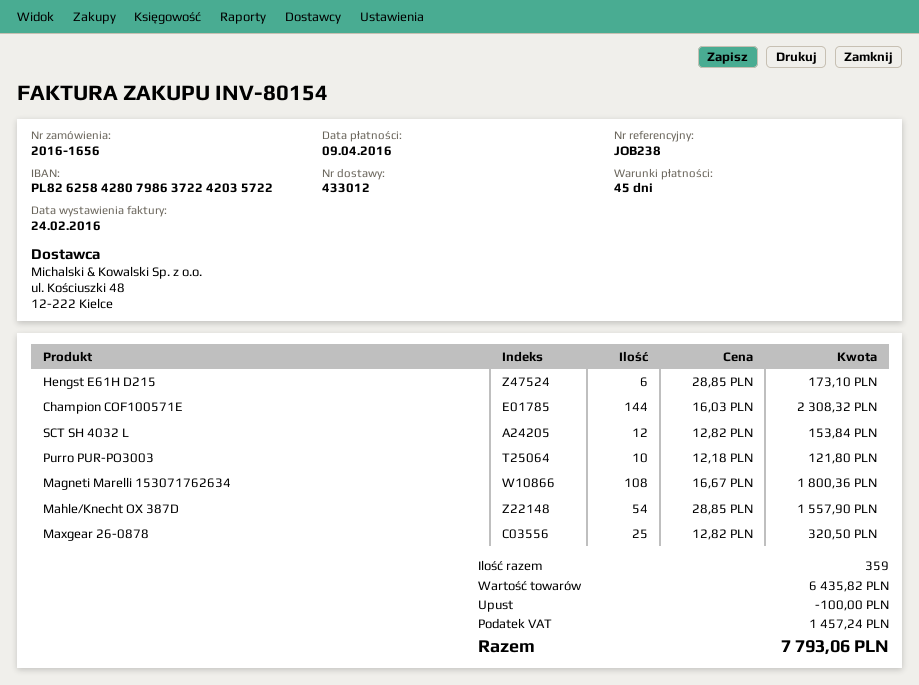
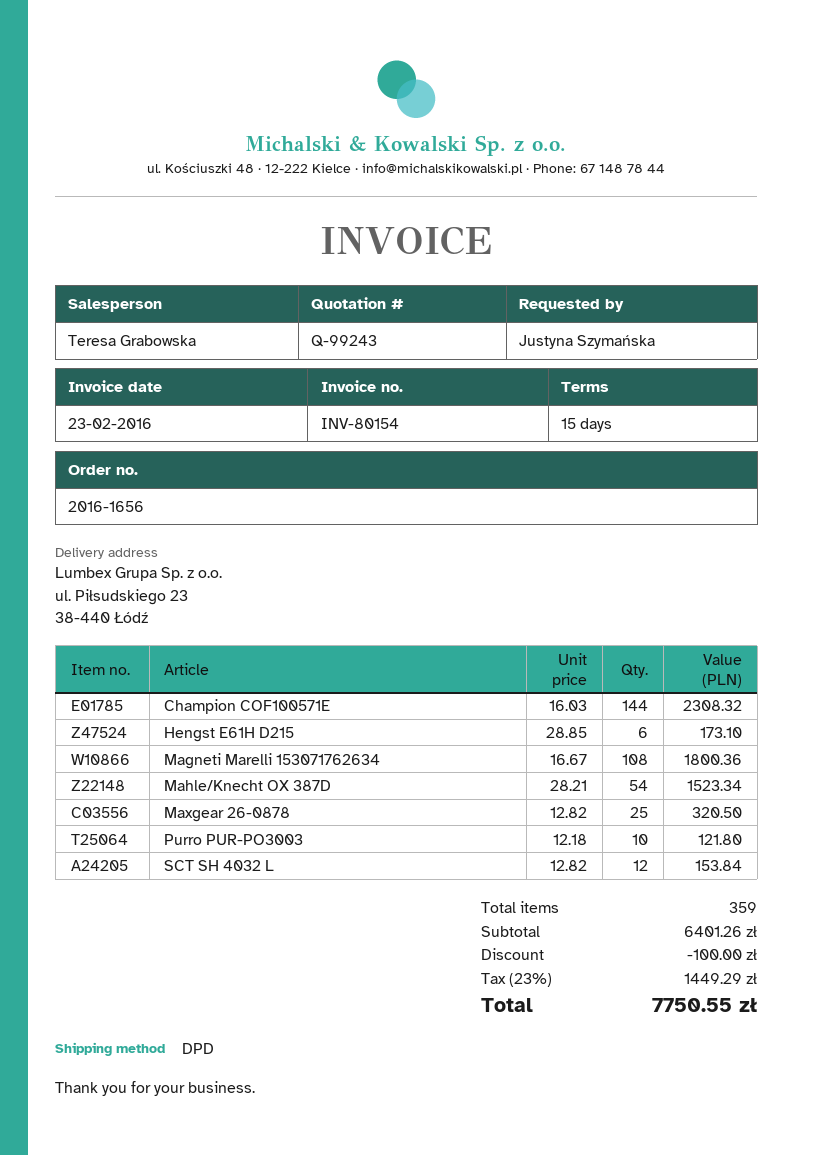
invoice date: 2016-02-24 -> 2016-02-23
payment terms: 45 days -> 15 days
Mahle/Knecht OX 387D: 54 x 28.85 = 1557.90 -> 54 x 28.21 = 1523.34
subtotal: 6435.82 -> 6401.26
tax: 1457.24 -> 1449.29
total: 7793.06 -> 7750.55

